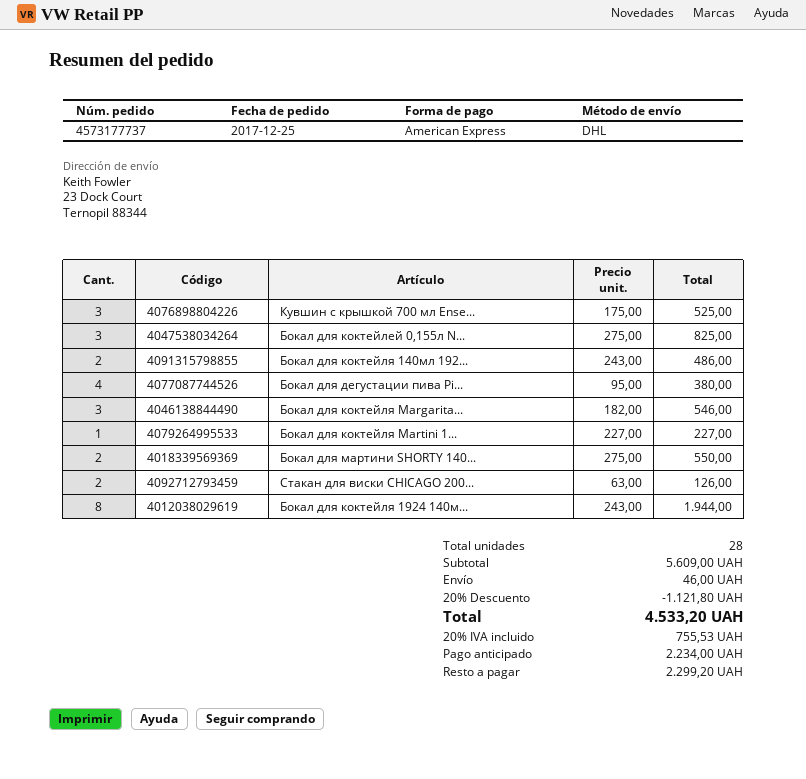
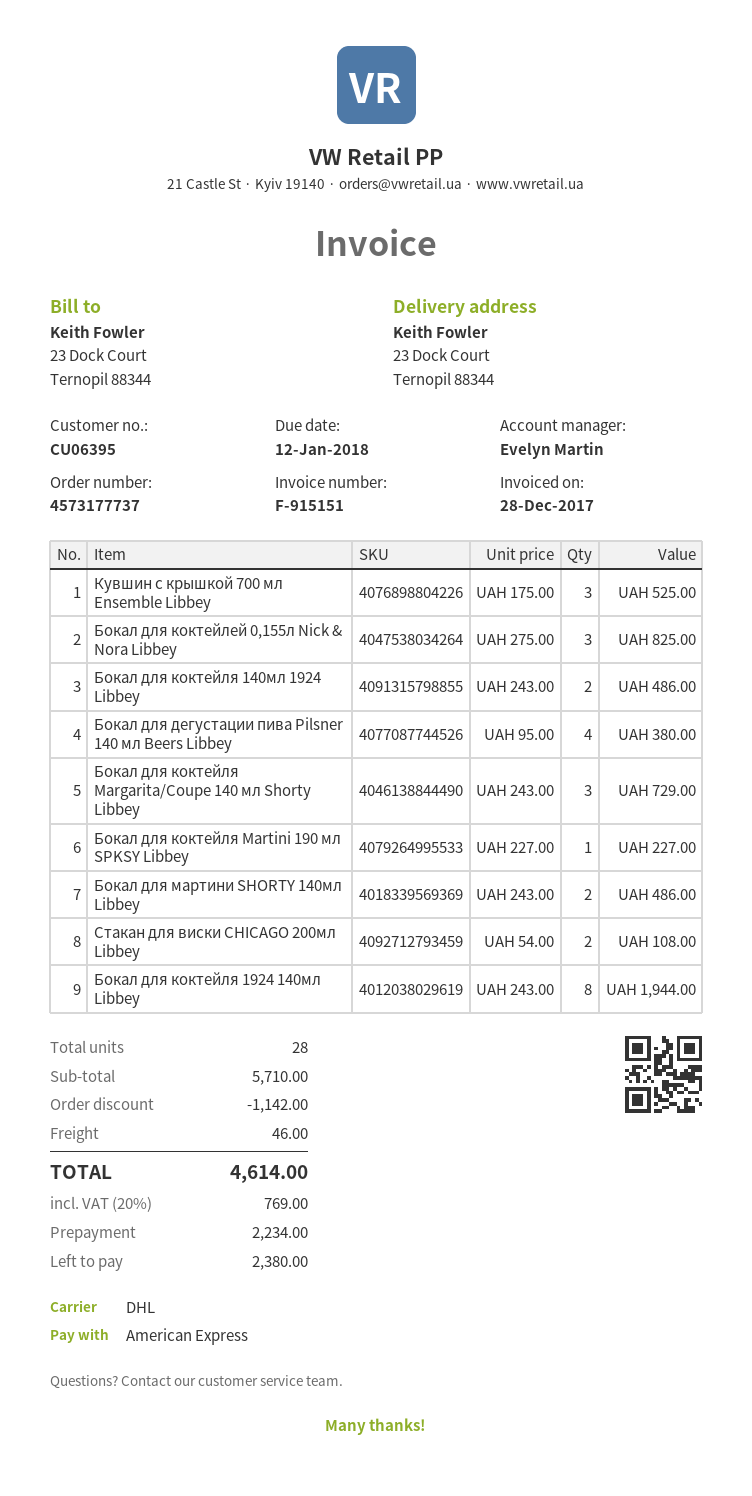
Бокал для коктейля Margarita...: 3 x 182.00 = 546.00 -> 3 x 243.00 = 729.00
Бокал для мартини SHORTY 140...: 2 x 275.00 = 550.00 -> 2 x 243.00 = 486.00
Стакан для виски CHICAGO 200...: 2 x 63.00 = 126.00 -> 2 x 54.00 = 108.00
subtotal: 5609.00 -> 5710.00
discount: 1121.80 -> 1142.00
tax: 20% = 755.53 -> 20% = 769.00
total: 4533.20 -> 4614.00
balance: 2299.20 -> 2380.00

